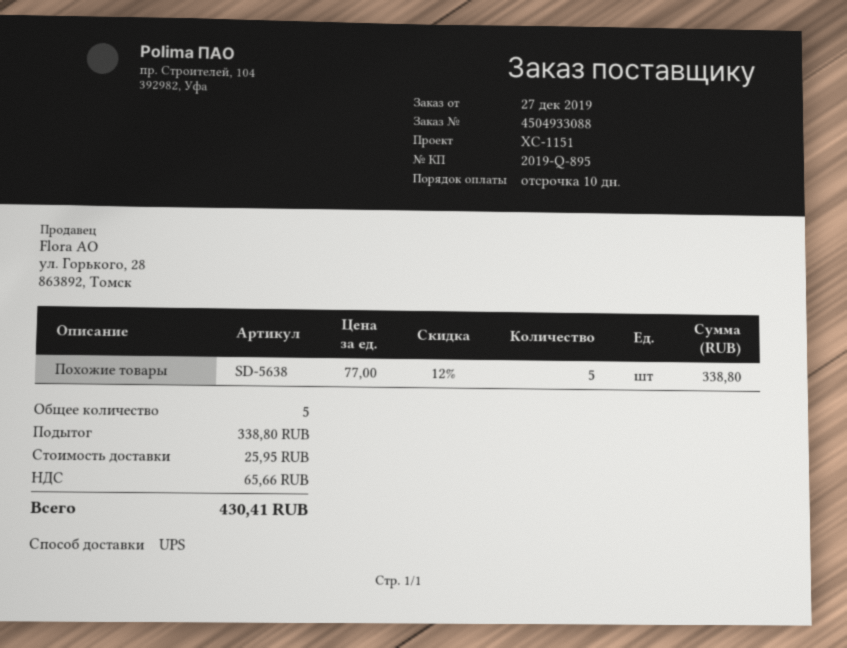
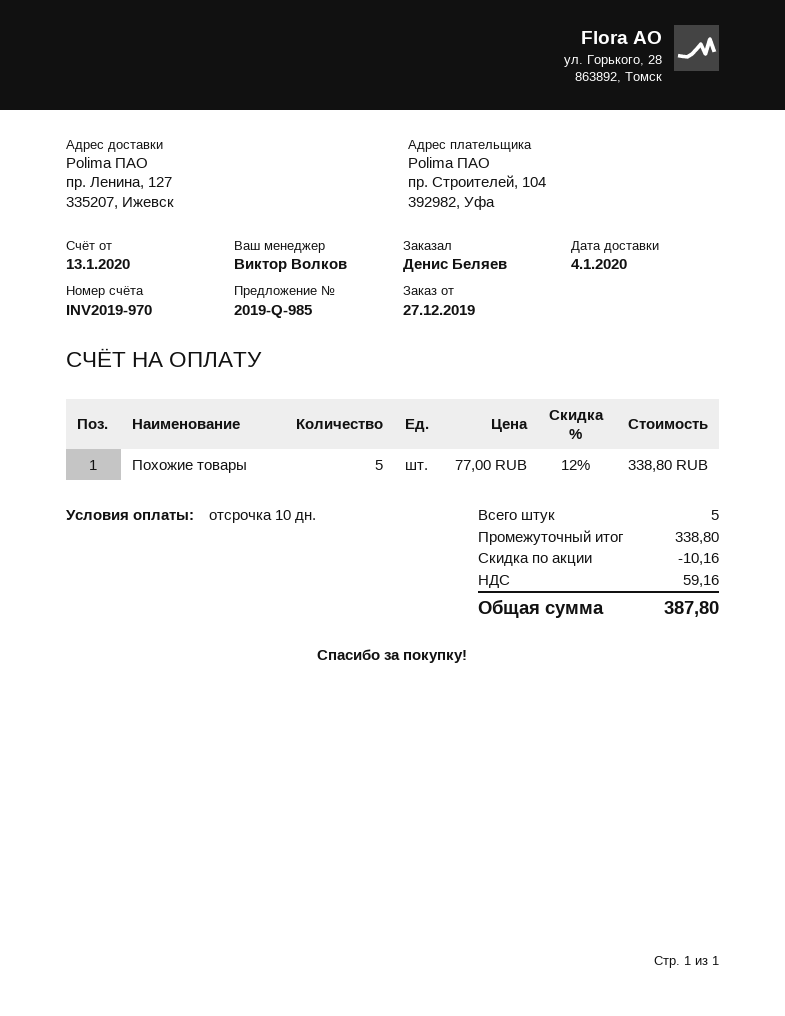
quote number: 2019-Q-895 -> 2019-Q-985
discount: none -> 10.16
shipping: 25.95 -> none
tax: 65.66 -> 59.16
total: 430.41 -> 387.80

